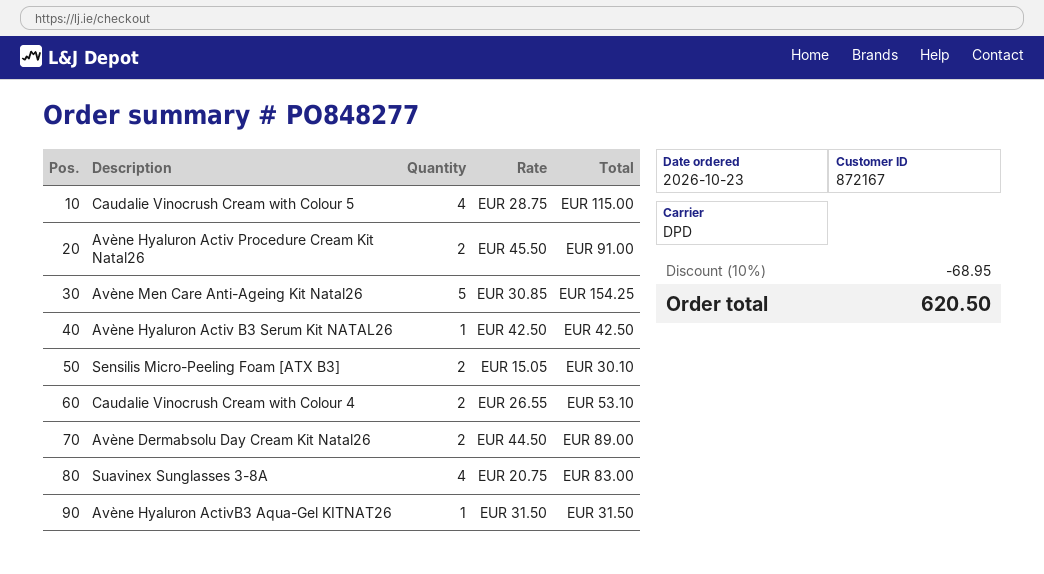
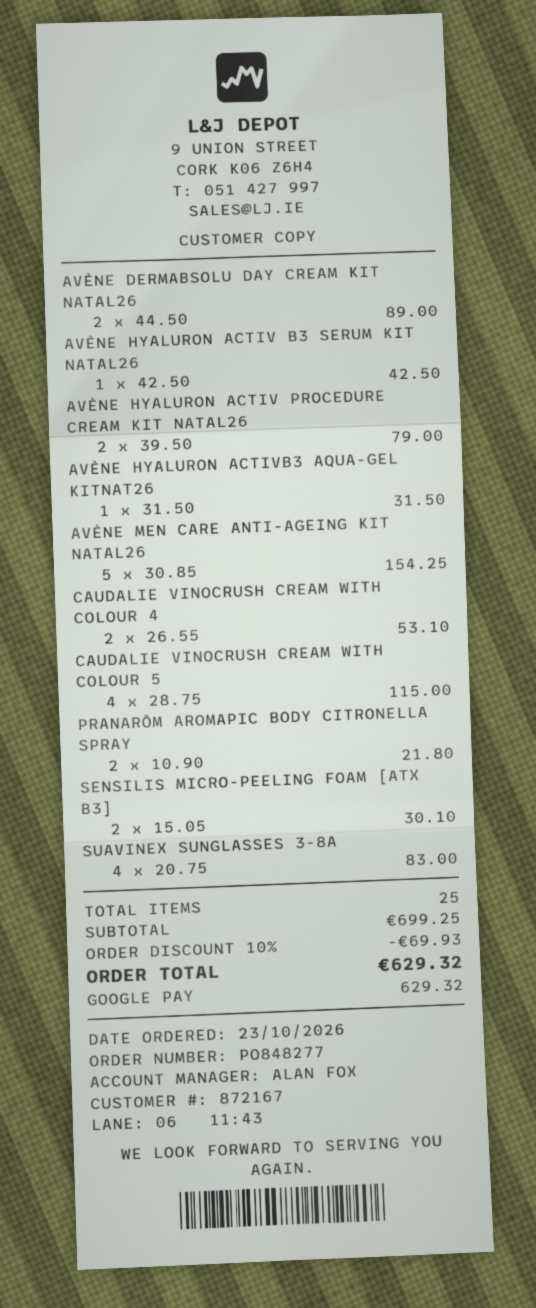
Avène Hyaluron Activ Procedure Cream Kit Natal26: 2 x 45.50 = 91.00 -> 2 x 39.50 = 79.00
PRANARÔM AROMAPIC BODY CITRONELLA SPRAY: none -> 2 x 10.90 = 21.80
discount: 10% = 68.95 -> 10% = 69.93
total: 620.50 -> 629.32

